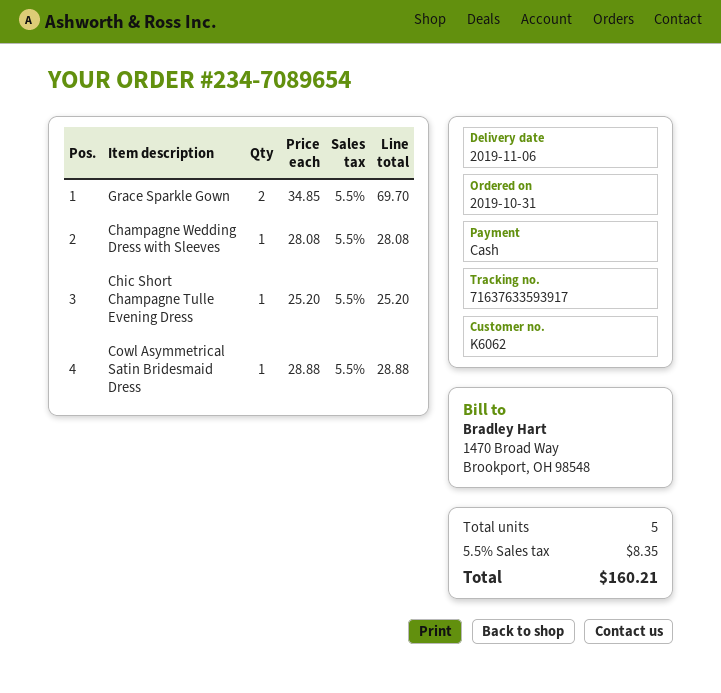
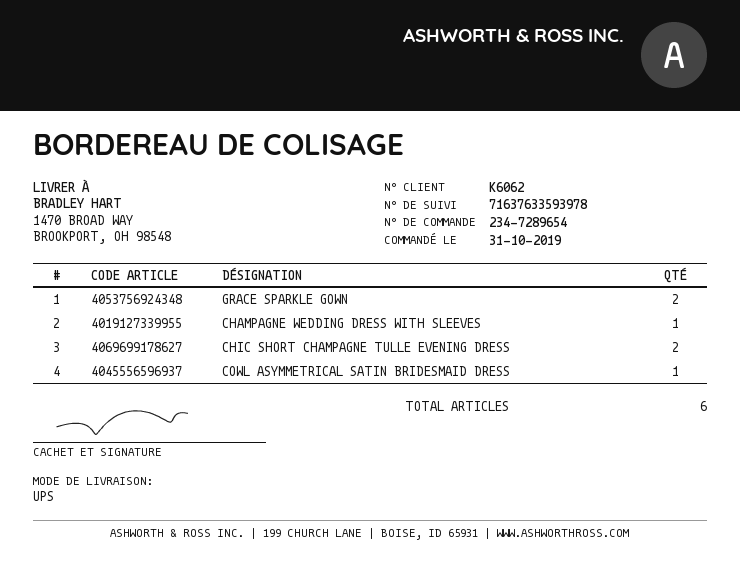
order number: 234-7089654 -> 234-7289654
tracking number: 71637633593917 -> 71637633593978
Chic Short Champagne Tulle Evening Dress: 1 -> 2
total quantity: 5 -> 6

